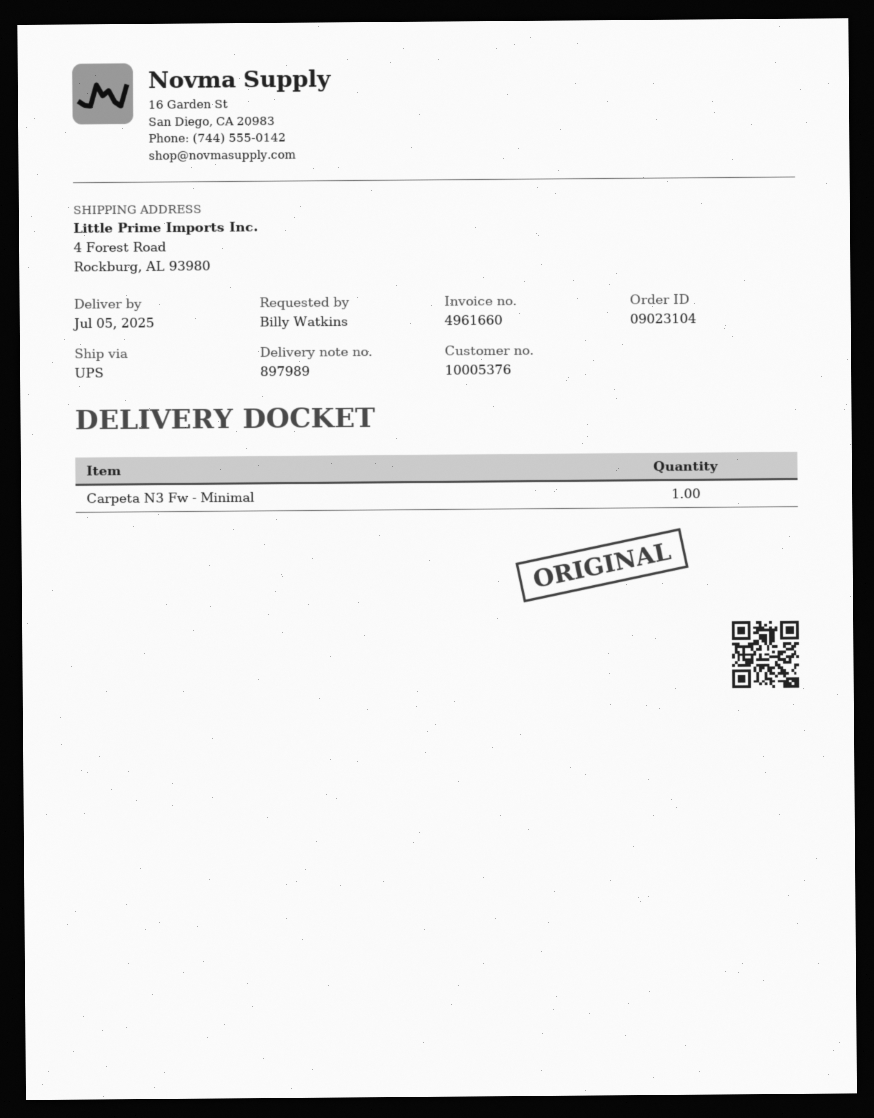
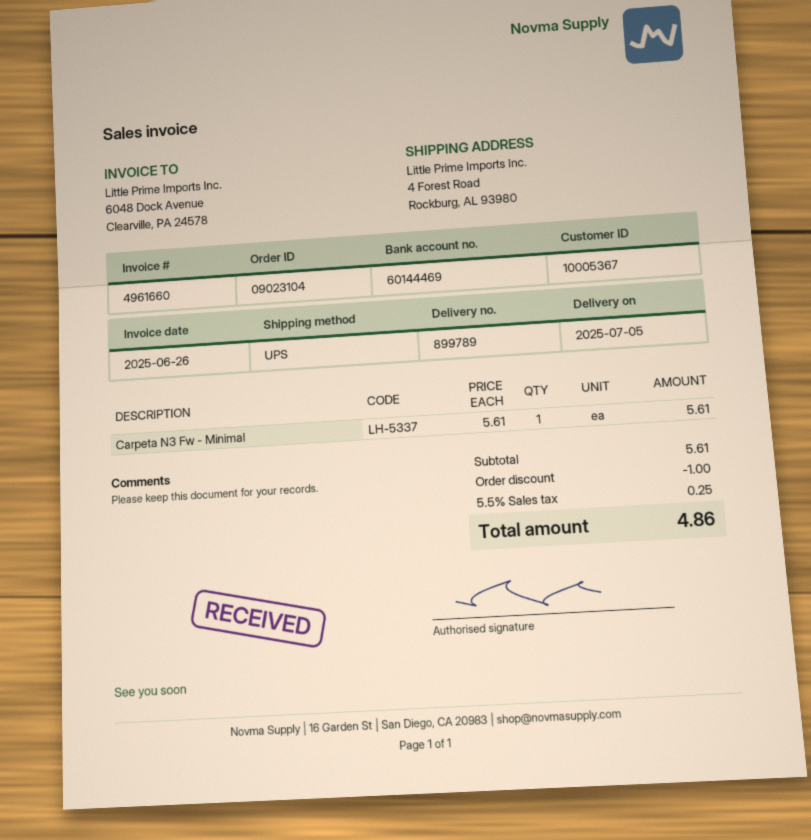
delivery note number: 897989 -> 899789
customer number: 10005376 -> 10005367

